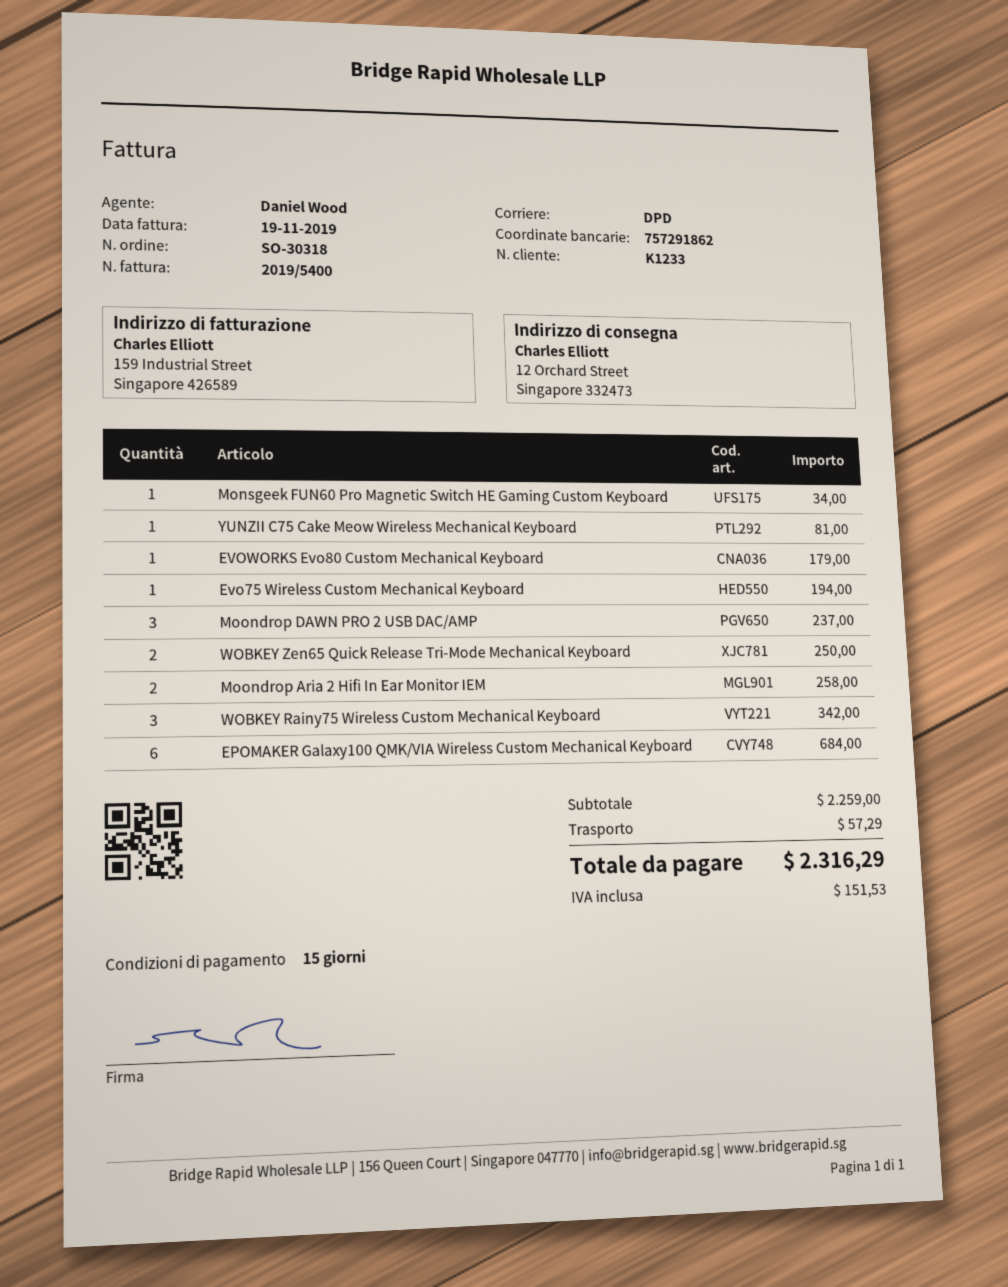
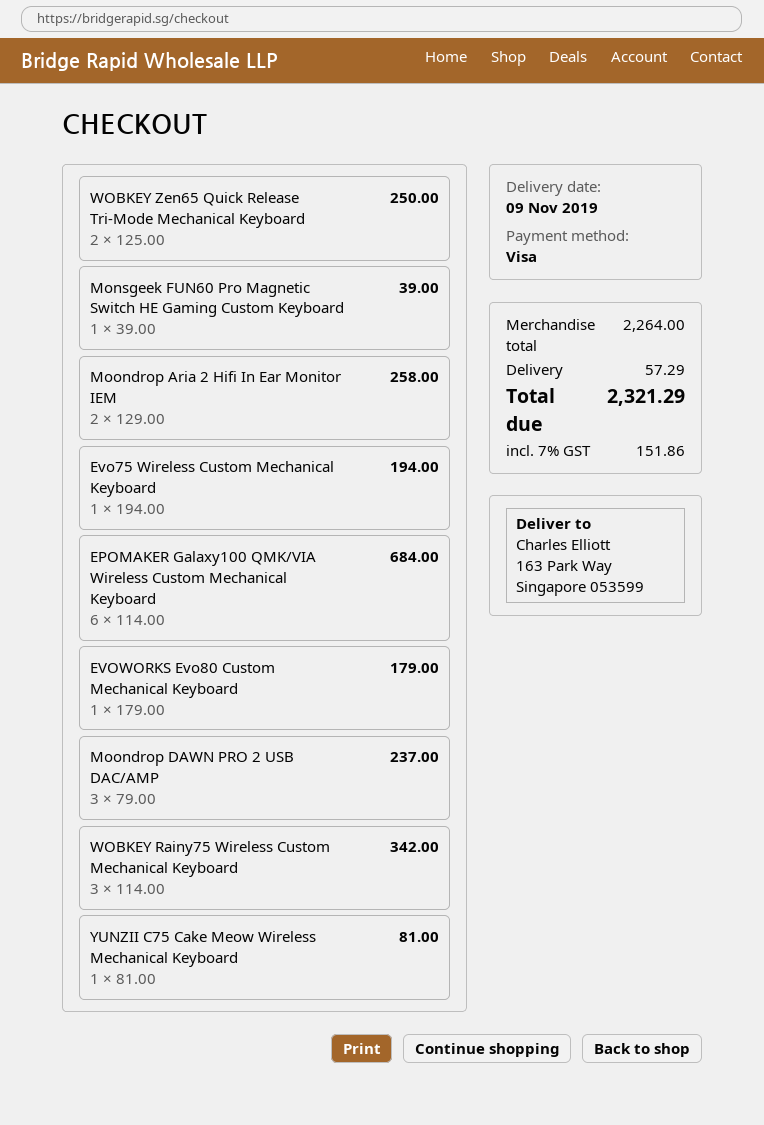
ship to: 12 Orchard Street, Singapore 332473 -> 163 Park Way, Singapore 053599
Monsgeek FUN60 Pro Magnetic Switch HE Gaming Custom Keyboard: 1 for 34.00 -> 1 for 39.00
subtotal: 2259.00 -> 2264.00
tax: 151.53 -> 151.86
total: 2316.29 -> 2321.29

